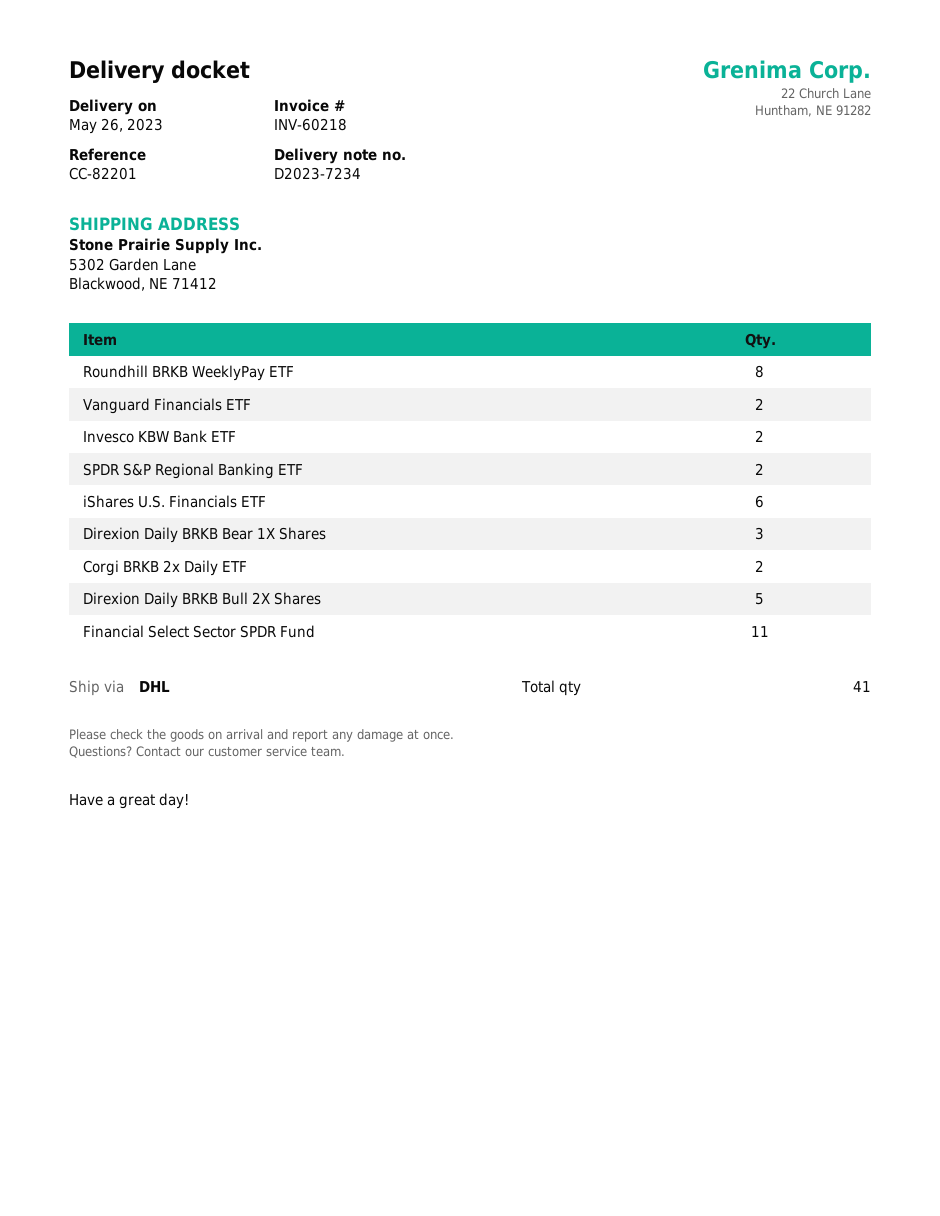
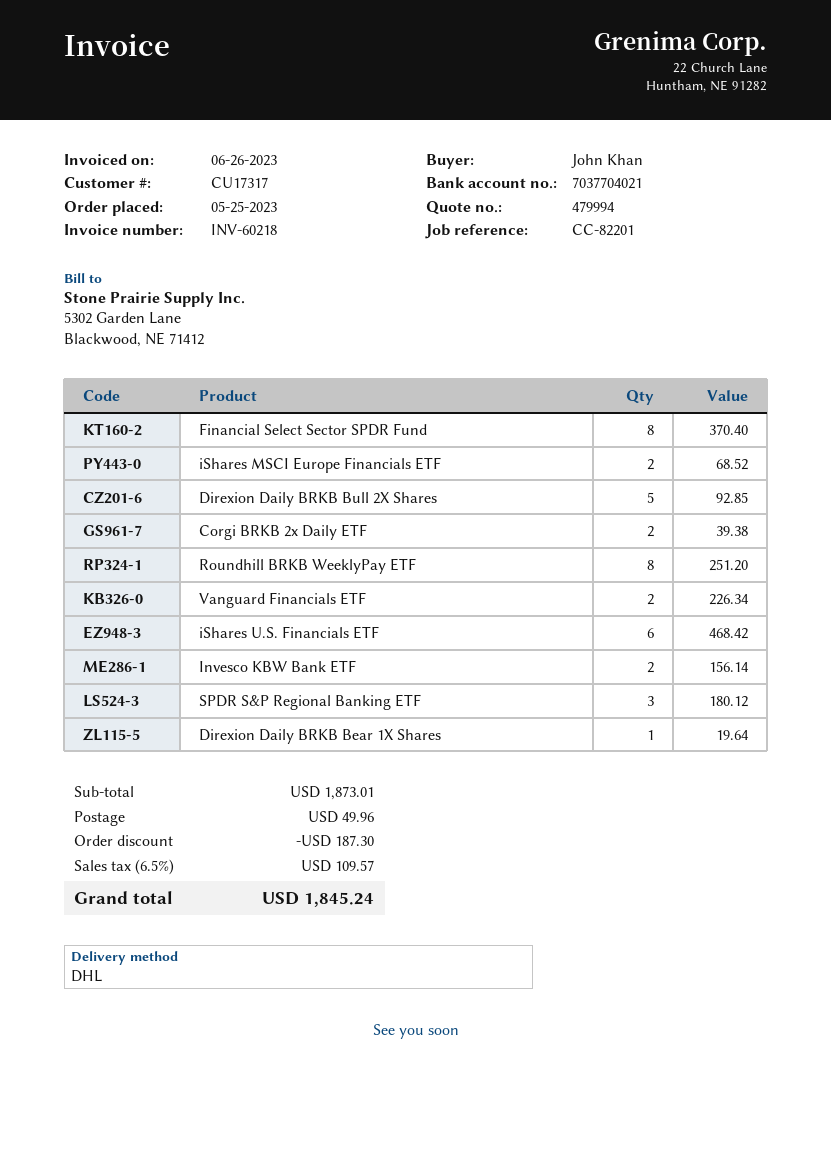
SPDR S&P Regional Banking ETF: 2 -> 3
Direxion Daily BRKB Bear 1X Shares: 3 -> 1
Financial Select Sector SPDR Fund: 11 -> 8
iShares MSCI Europe Financials ETF: none -> 2

